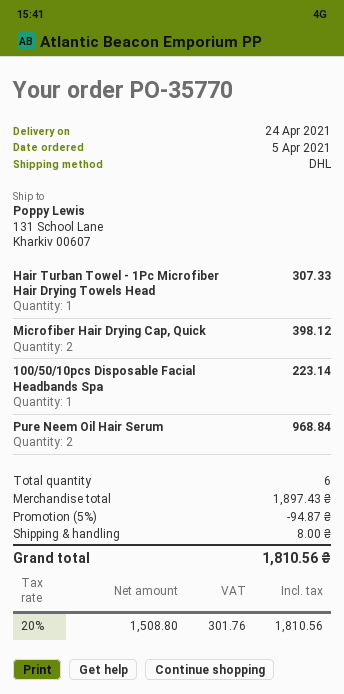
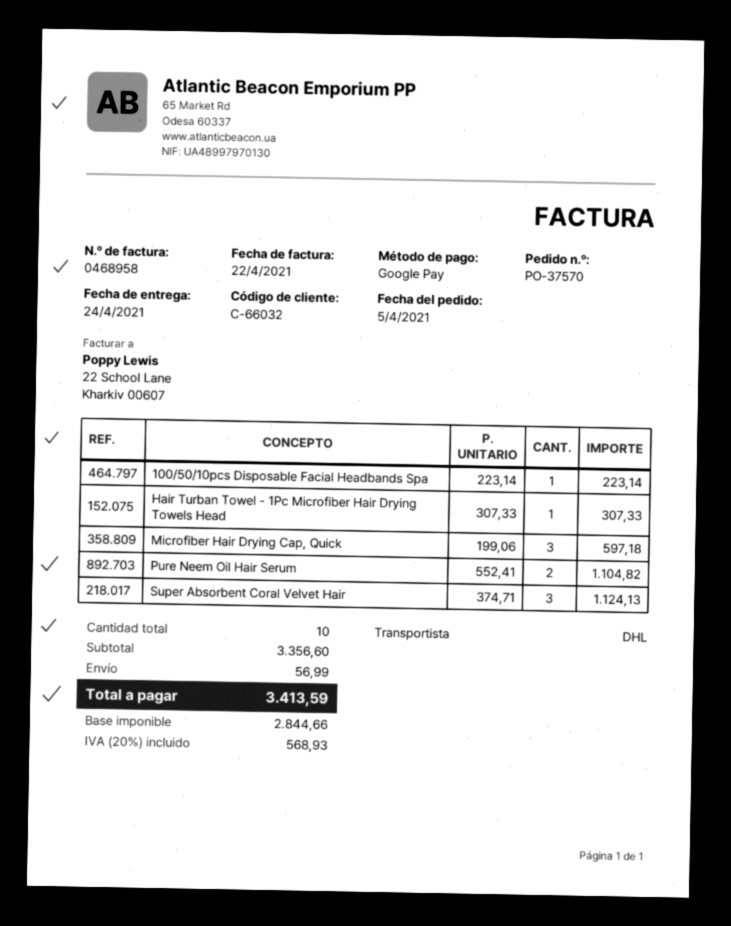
order number: PO-35770 -> PO-37570
Microfiber Hair Drying Cap, Quick: 2 for 398.12 -> 3 for 597.18
Pure Neem Oil Hair Serum: 2 for 968.84 -> 2 for 1104.82
Super Absorbent Coral Velvet Hair: none -> 3 for 1124.13
total quantity: 6 -> 10
subtotal: 1897.43 -> 3356.60
discount: 5% = 94.87 -> none
shipping: 8.00 -> 56.99
net: 1508.80 -> 2844.66
tax: 20% = 301.76 -> 20% = 568.93
total: 1810.56 -> 3413.59

